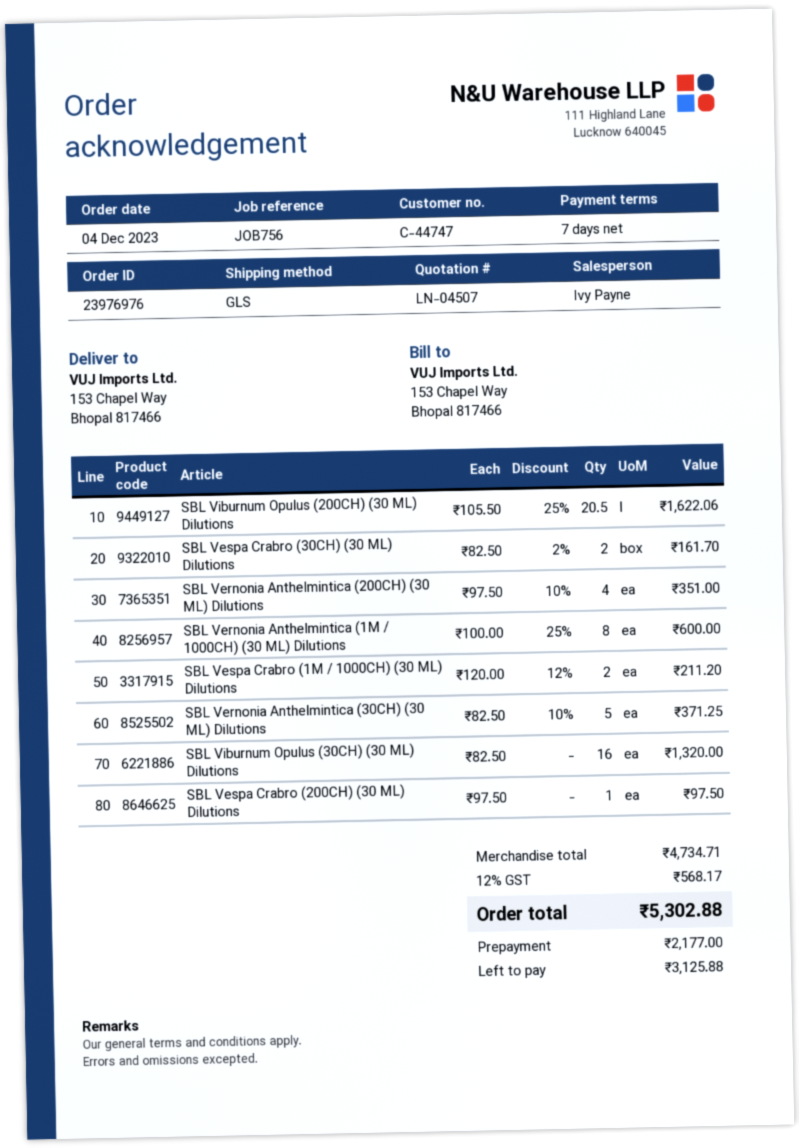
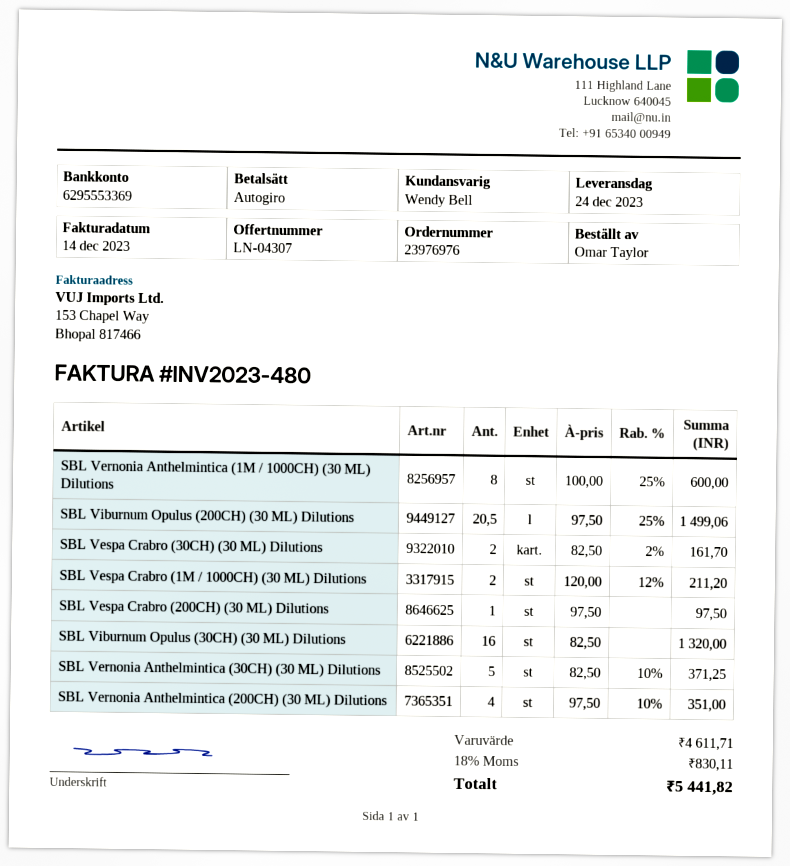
quote number: LN-04507 -> LN-04307
sales rep: Ivy Payne -> Wendy Bell
SBL Viburnum Opulus (200CH) (30 ML) Dilutions: 20.5 x 105.50 - 25% = 1622.06 -> 20.5 x 97.50 - 25% = 1499.06
subtotal: 4734.71 -> 4611.71
tax: 12% = 568.17 -> 18% = 830.11
total: 5302.88 -> 5441.82

